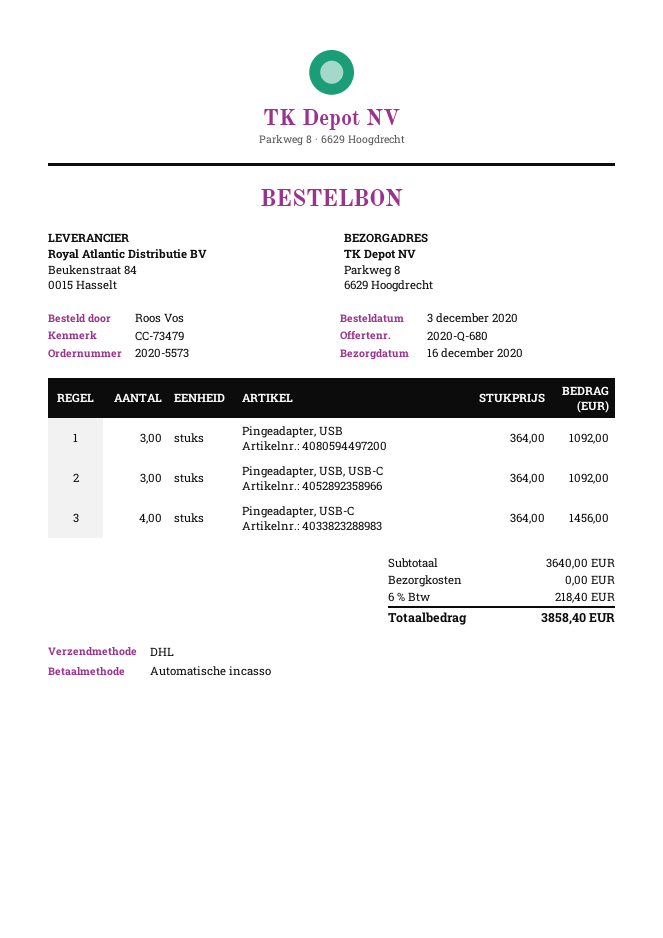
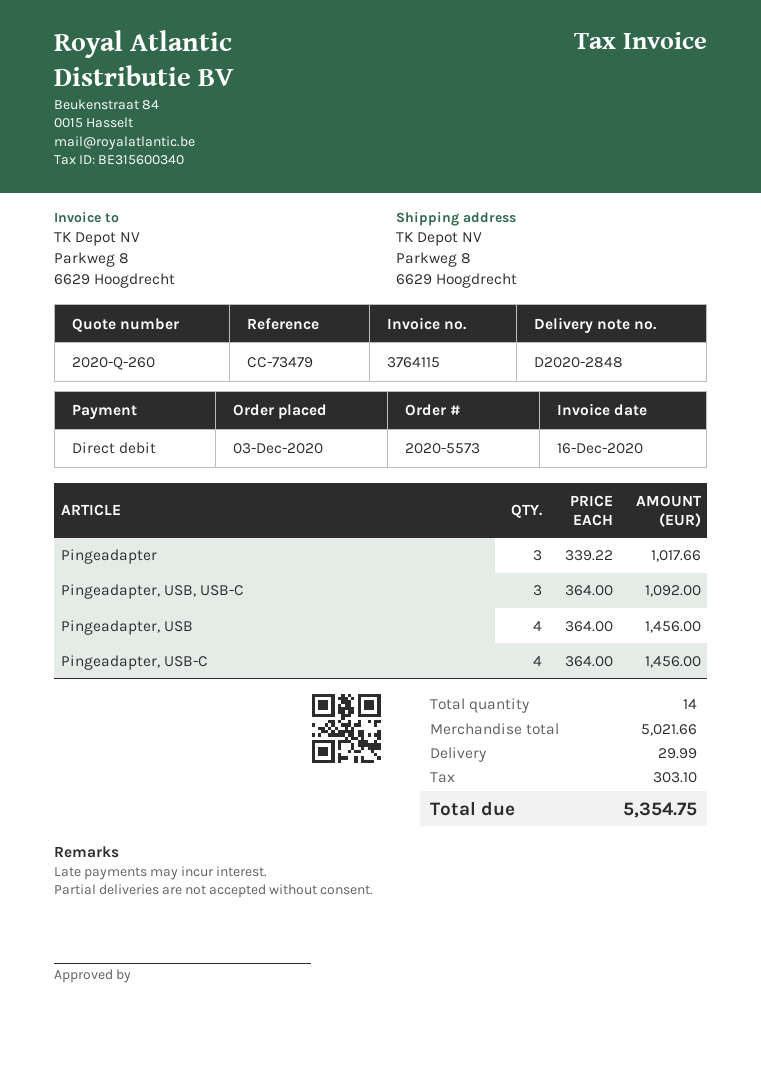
quote number: 2020-Q-680 -> 2020-Q-260
Pingeadapter, USB: 3 x 364.00 = 1092.00 -> 4 x 364.00 = 1456.00
Pingeadapter: none -> 3 x 339.22 = 1017.66
subtotal: 3640.00 -> 5021.66
shipping: 0.00 -> 29.99
tax: 218.40 -> 303.10
total: 3858.40 -> 5354.75

